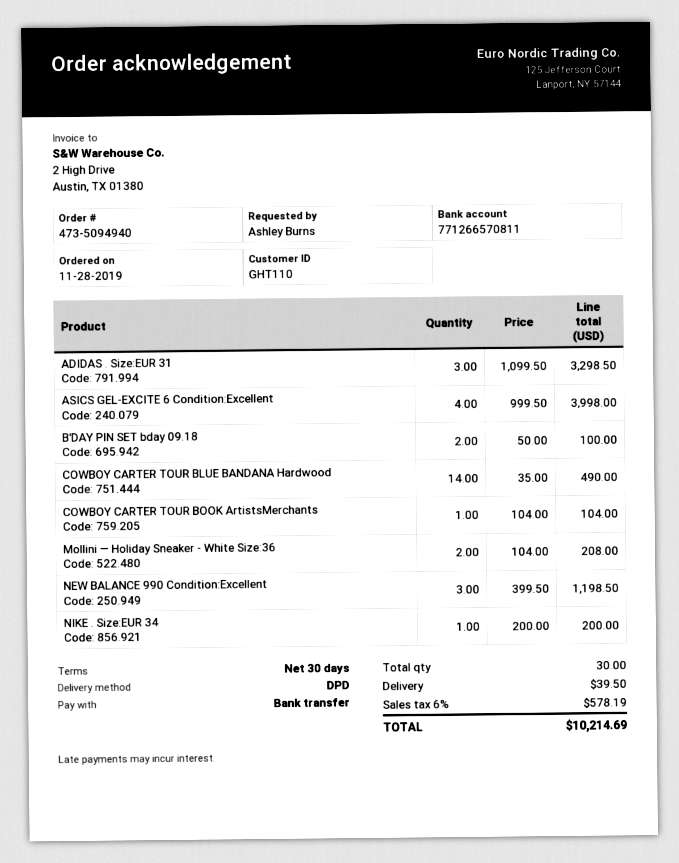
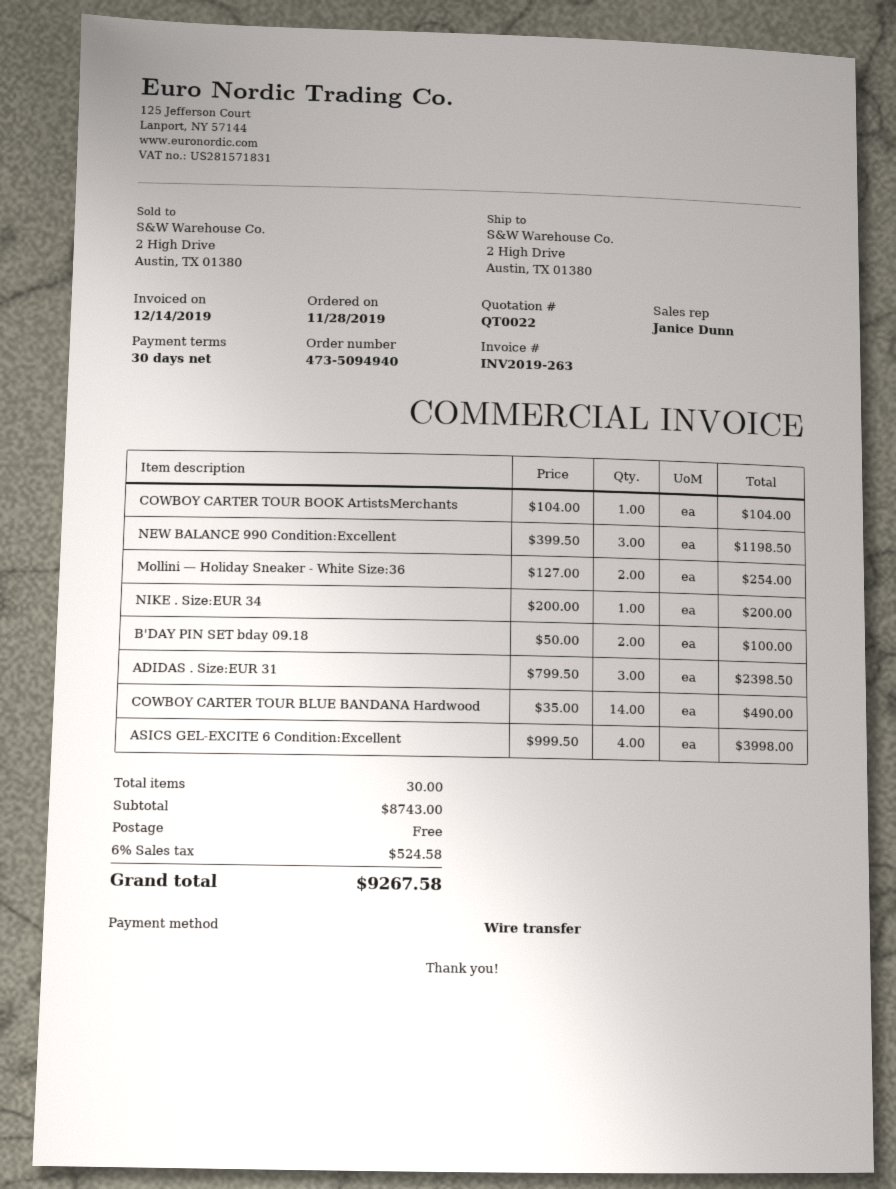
ADIDAS . Size:EUR 31: 3 x 1099.50 = 3298.50 -> 3 x 799.50 = 2398.50
Mollini — Holiday Sneaker - White Size:36: 2 x 104.00 = 208.00 -> 2 x 127.00 = 254.00
shipping: 39.50 -> 0.00
tax: 6% = 578.19 -> 6% = 524.58
total: 10214.69 -> 9267.58

